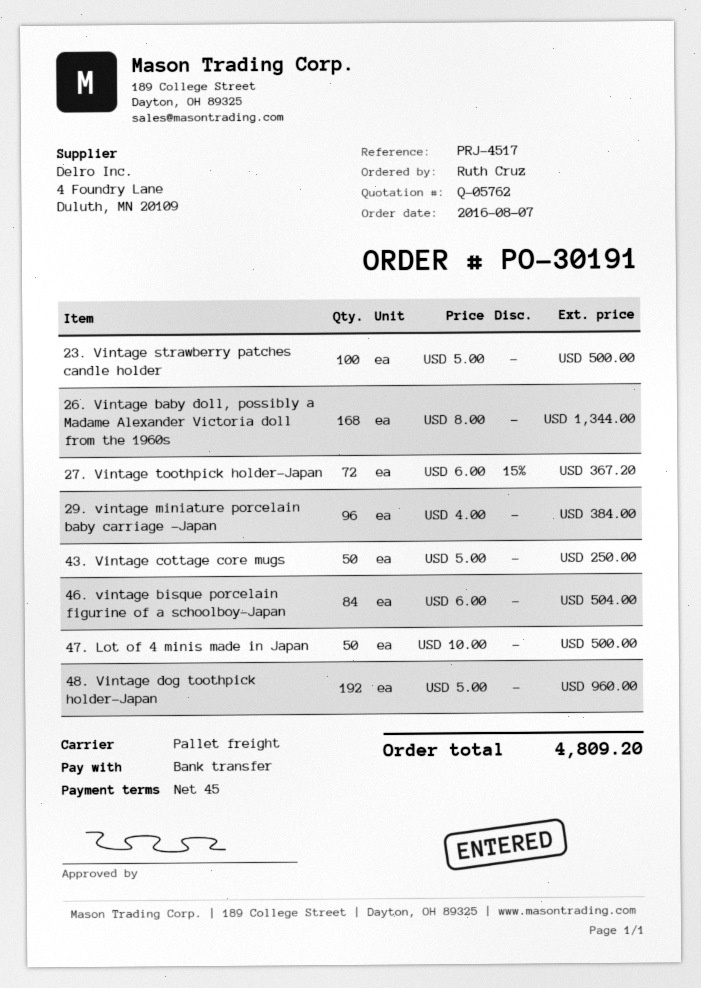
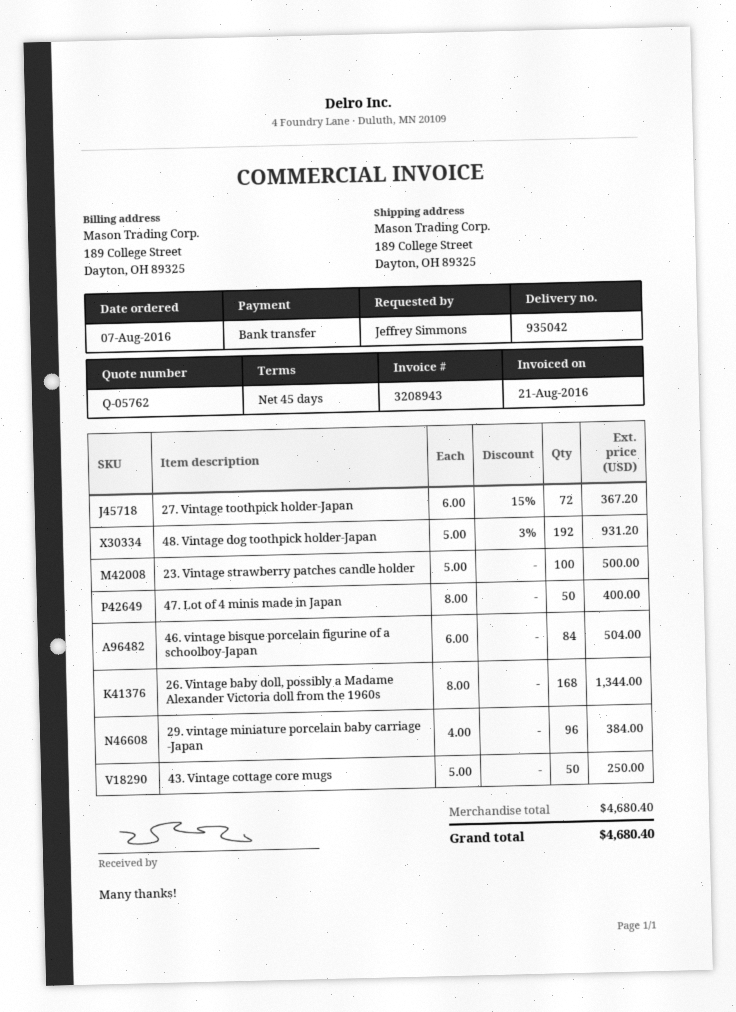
ordered by: Ruth Cruz -> Jeffrey Simmons
47. Lot of 4 minis made in Japan: 50 x 10.00 = 500.00 -> 50 x 8.00 = 400.00
48. Vintage dog toothpick holder-Japan: 192 x 5.00 = 960.00 -> 192 x 5.00 - 3% = 931.20
total: 4809.20 -> 4680.40

